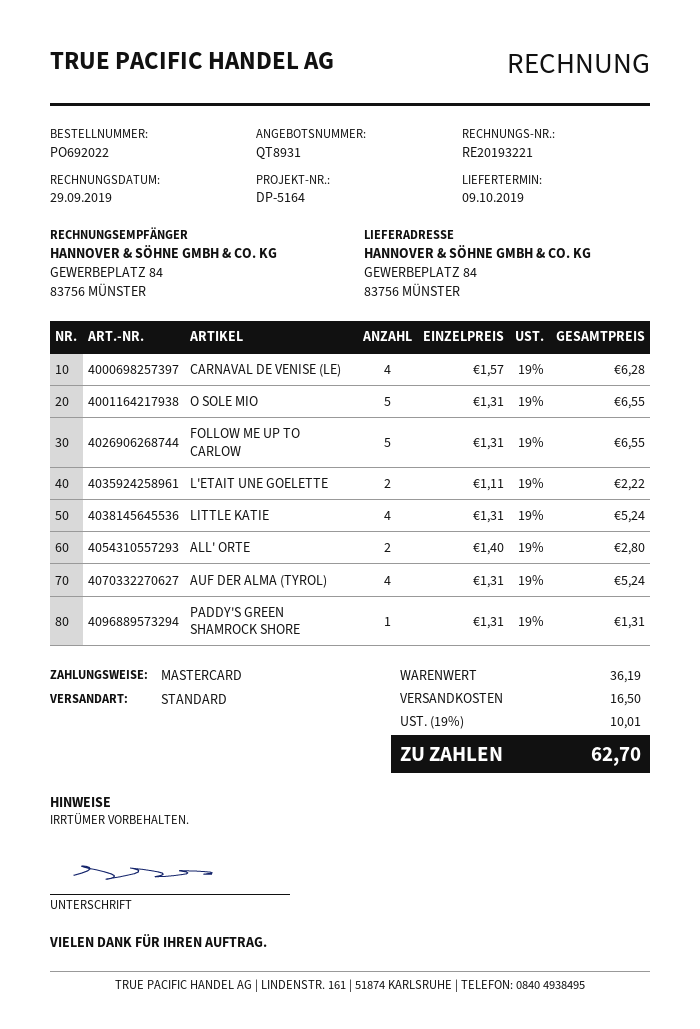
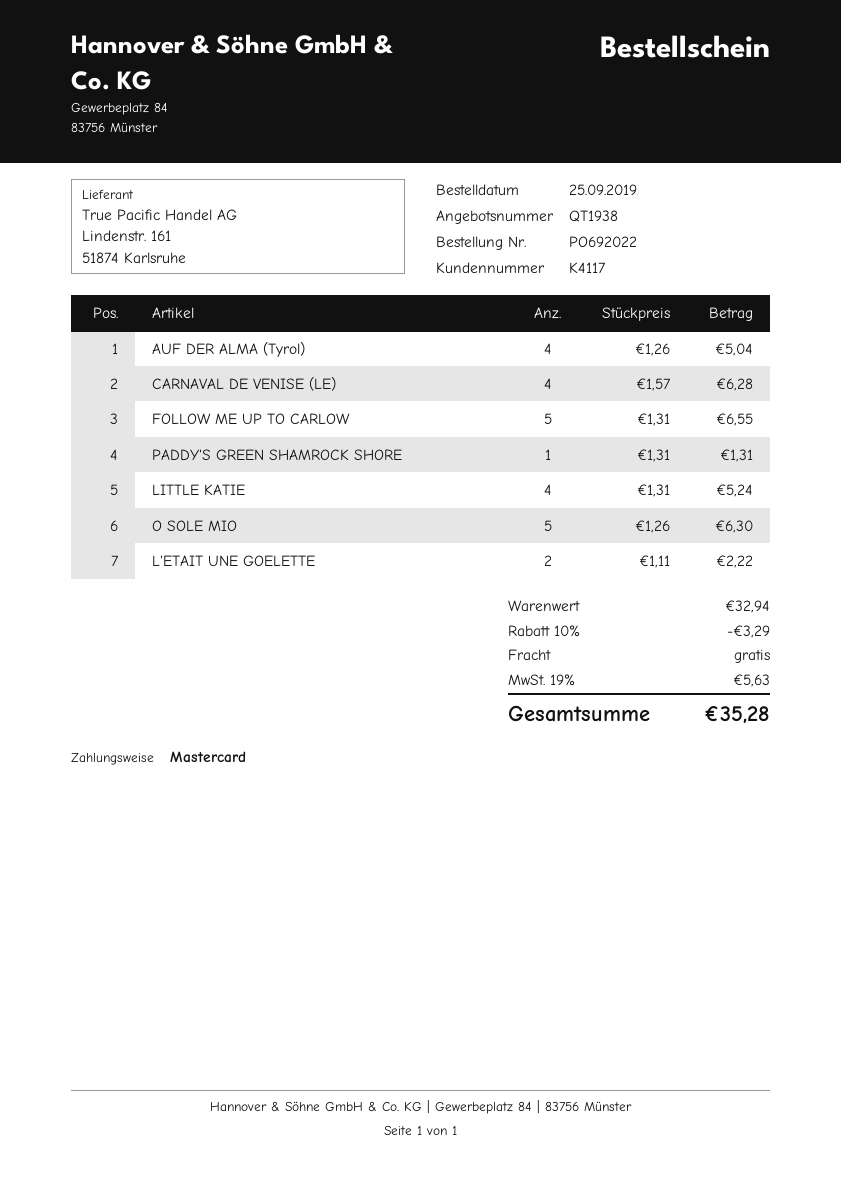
quote number: QT8931 -> QT1938
O SOLE MIO: 5 x 1.31 = 6.55 -> 5 x 1.26 = 6.30
ALL' ORTE: 2 x 1.40 = 2.80 -> none
AUF DER ALMA (TYROL): 4 x 1.31 = 5.24 -> 4 x 1.26 = 5.04
subtotal: 36.19 -> 32.94
discount: none -> 10% = 3.29
shipping: 16.50 -> 0.00
tax: 19% = 10.01 -> 19% = 5.63
total: 62.70 -> 35.28

